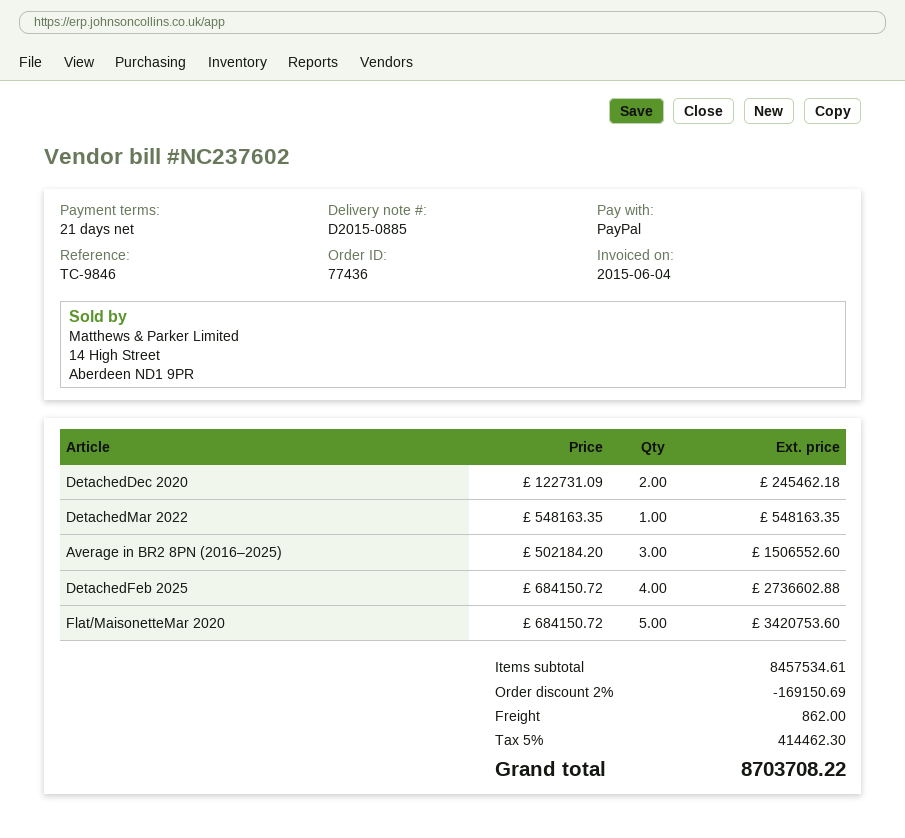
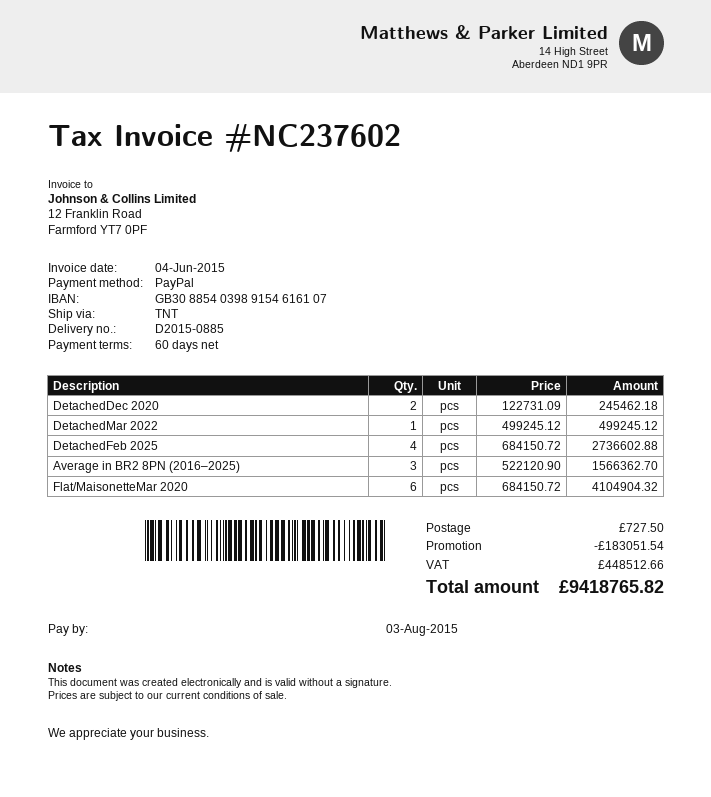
payment terms: 21 days -> 60 days
DetachedMar 2022: 1 x 548163.35 = 548163.35 -> 1 x 499245.12 = 499245.12
Average in BR2 8PN (2016–2025): 3 x 502184.20 = 1506552.60 -> 3 x 522120.90 = 1566362.70
Flat/MaisonetteMar 2020: 5 x 684150.72 = 3420753.60 -> 6 x 684150.72 = 4104904.32
discount: 169150.69 -> 183051.54
shipping: 862.00 -> 727.50
tax: 414462.30 -> 448512.66
total: 8703708.22 -> 9418765.82

